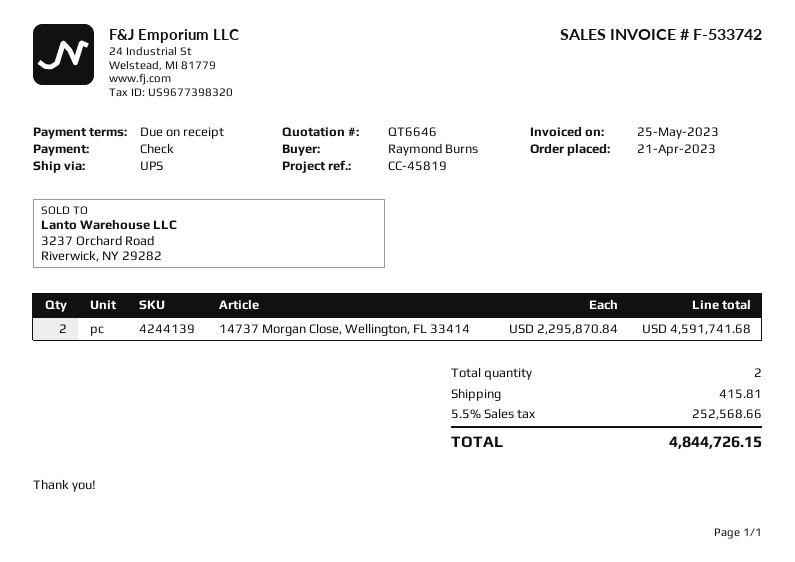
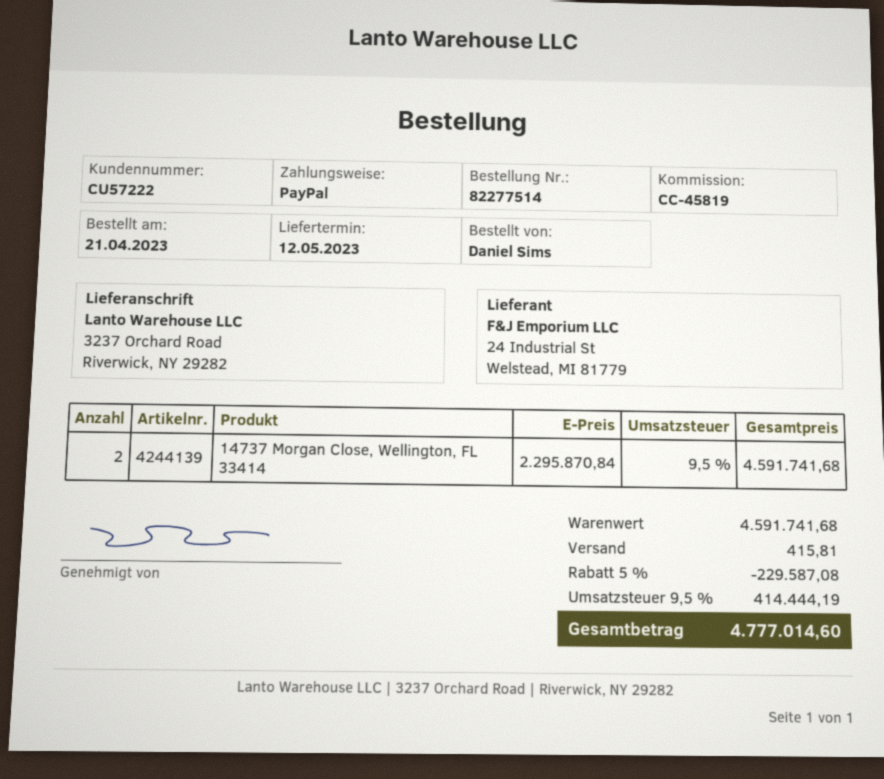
ordered by: Raymond Burns -> Daniel Sims
payment method: cheque -> PayPal
discount: none -> 5% = 229587.08
tax: 5.5% = 252568.66 -> 9.5% = 414444.19
total: 4844726.15 -> 4777014.60

